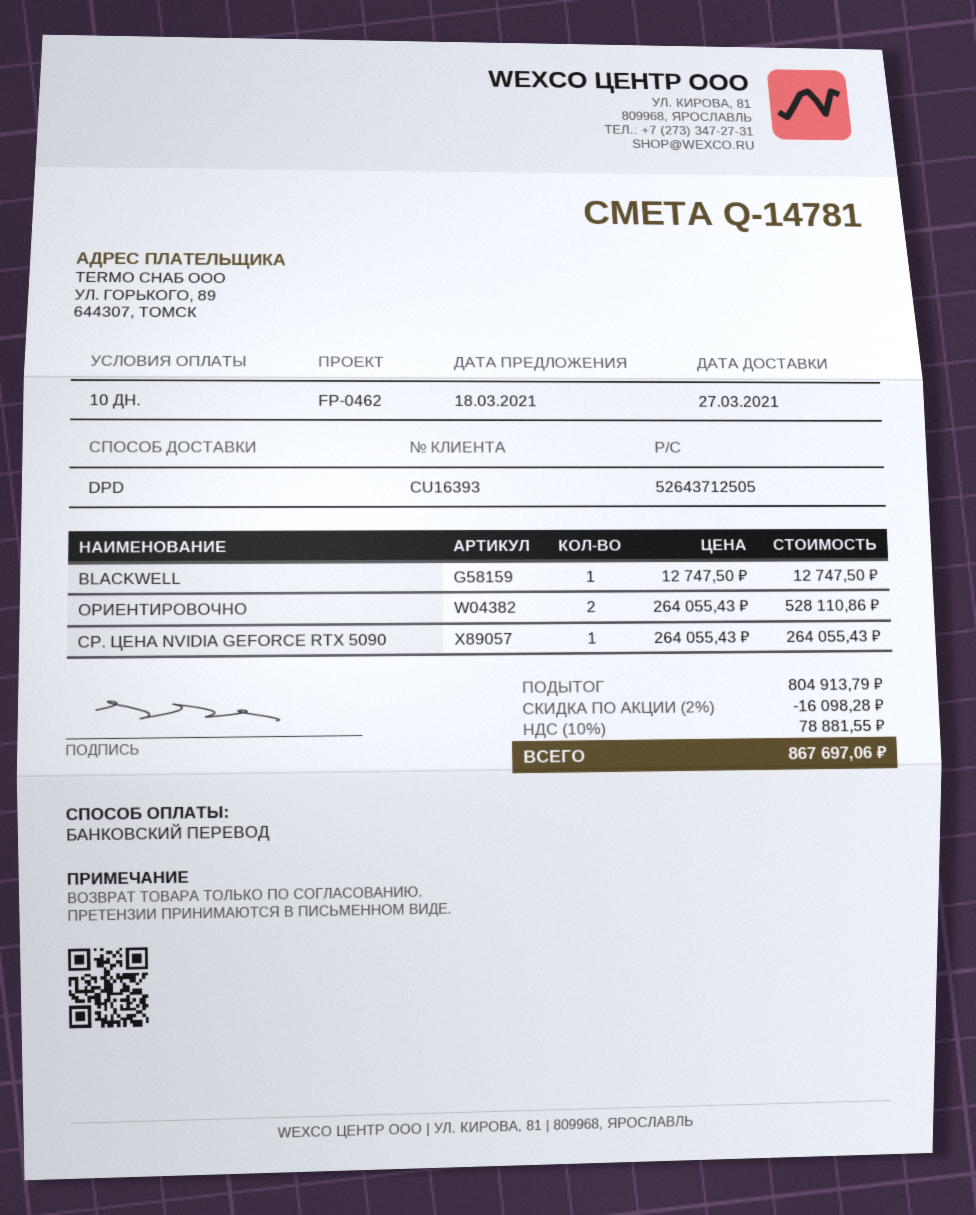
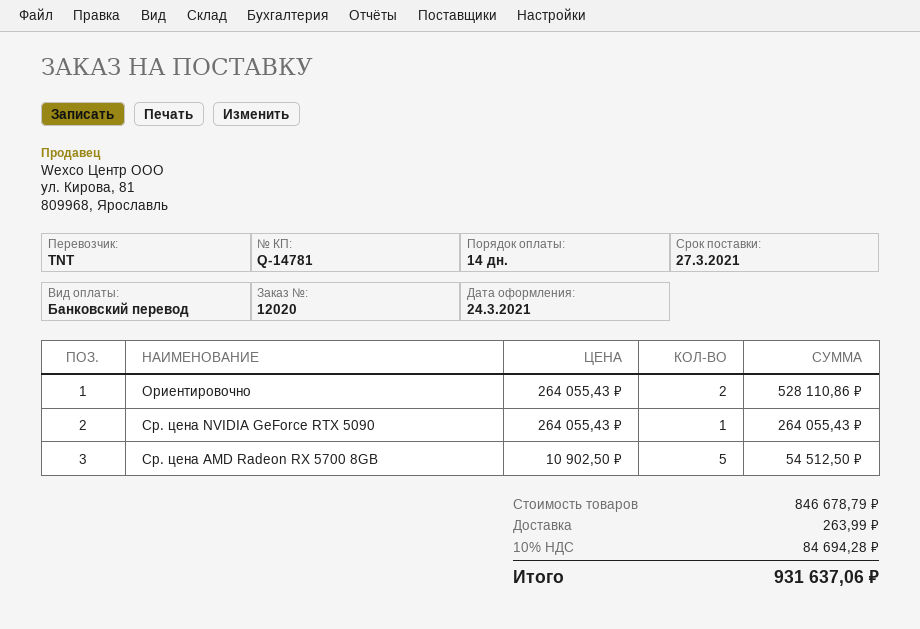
payment terms: 10 days -> 14 days
shipping method: DPD -> TNT
BLACKWELL: 1 x 12747.50 = 12747.50 -> none
Ср. цена AMD Radeon RX 5700 8GB: none -> 5 x 10902.50 = 54512.50
subtotal: 804913.79 -> 846678.79
discount: 2% = 16098.28 -> none
shipping: none -> 263.99
tax: 10% = 78881.55 -> 10% = 84694.28
total: 867697.06 -> 931637.06

